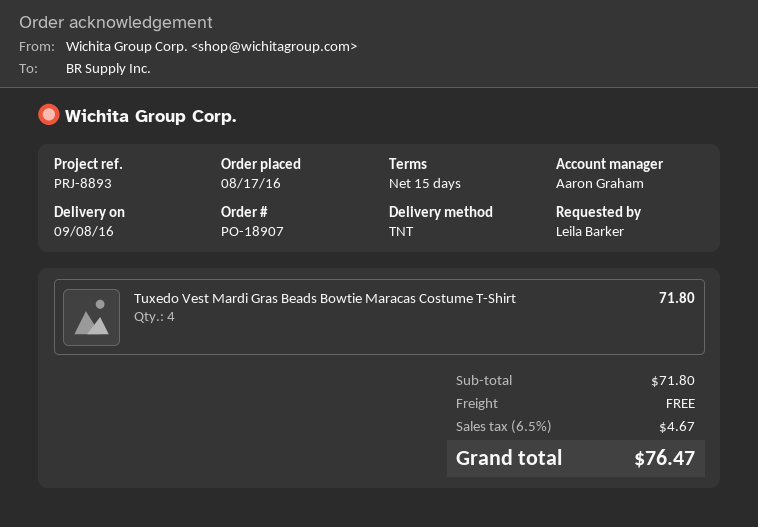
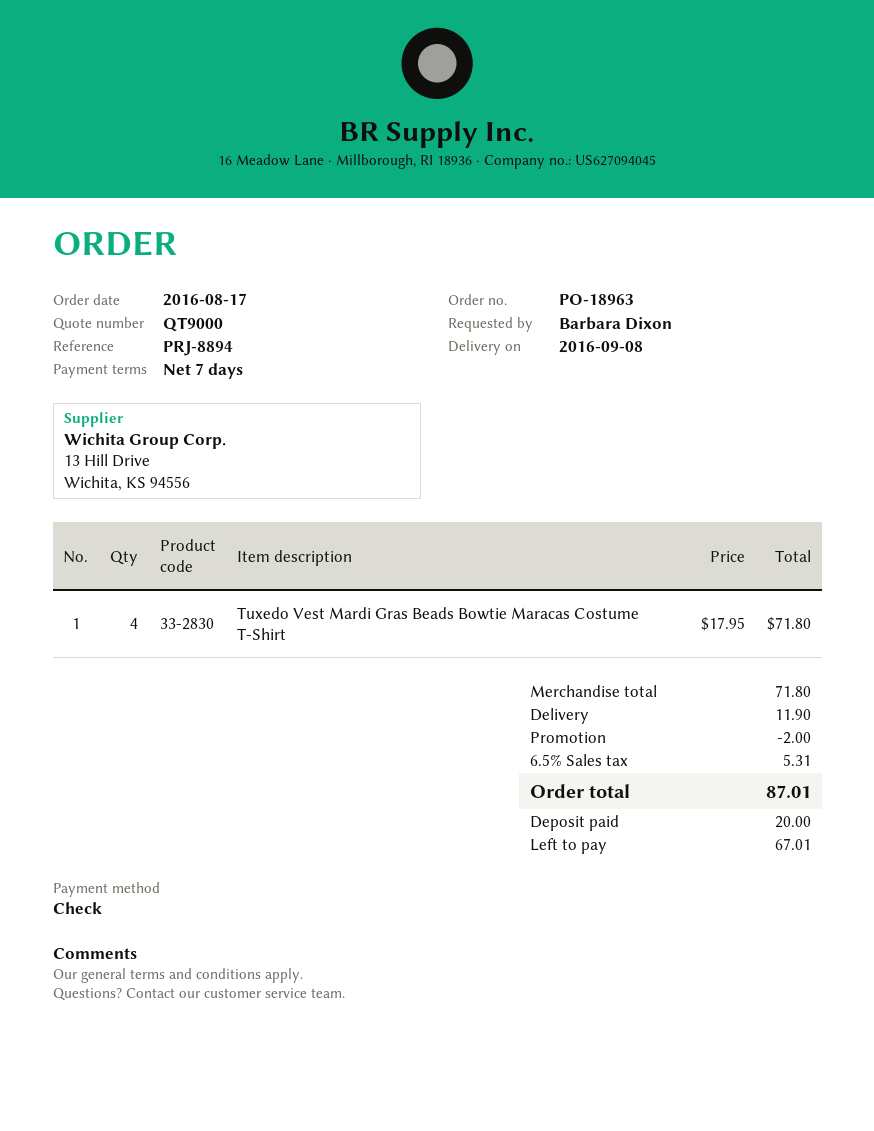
order number: PO-18907 -> PO-18963
payment terms: 15 days -> 7 days
reference: PRJ-8893 -> PRJ-8894
ordered by: Leila Barker -> Barbara Dixon
discount: none -> 2.00
shipping: 0.00 -> 11.90
tax: 6.5% = 4.67 -> 6.5% = 5.31
total: 76.47 -> 87.01

